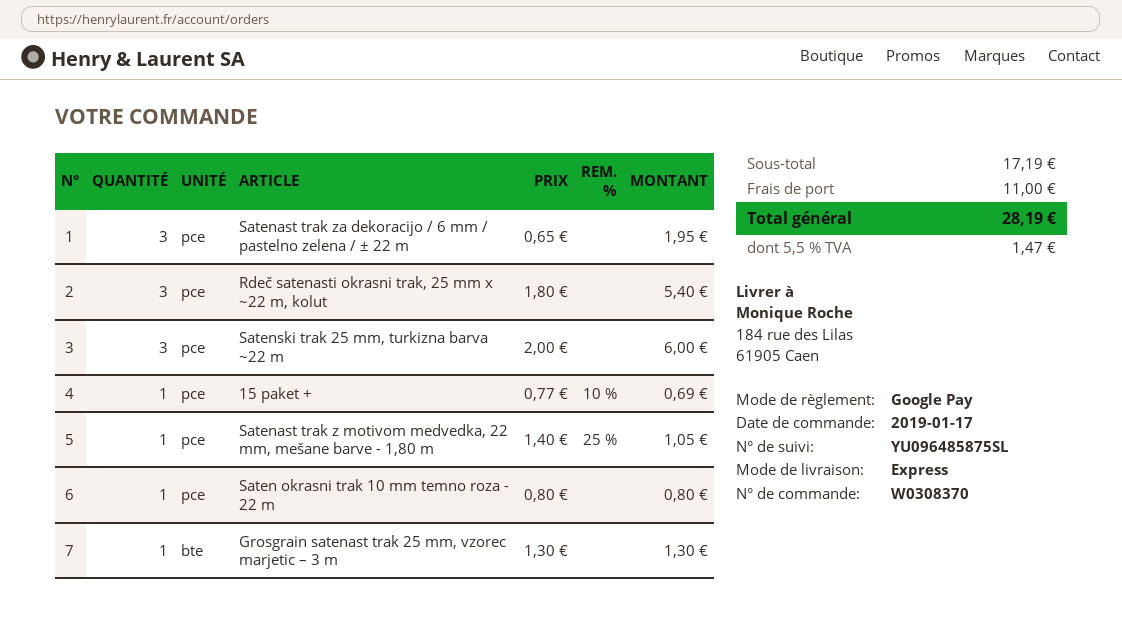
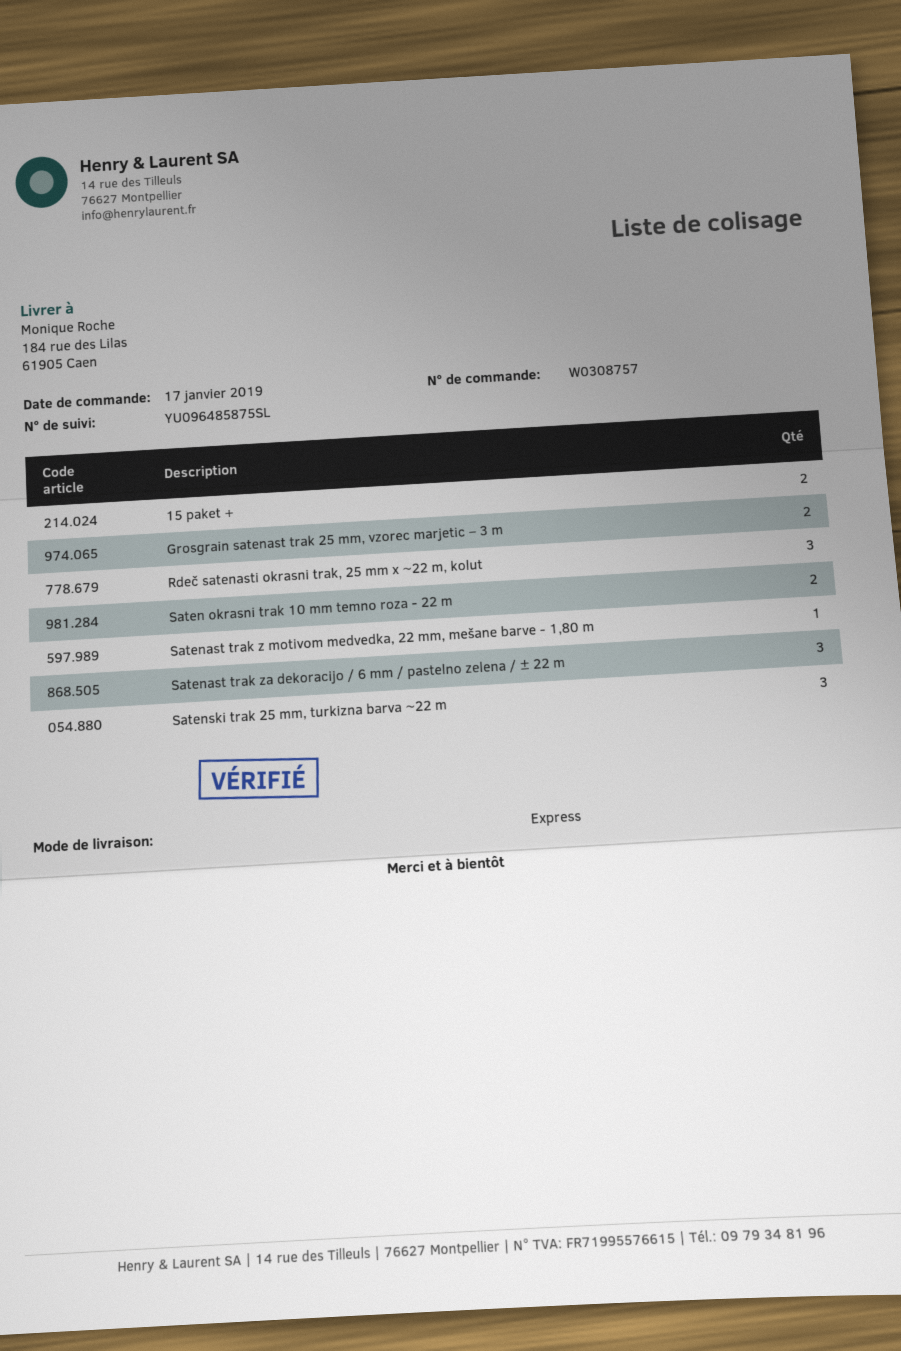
order number: W0308370 -> W0308757
15 paket +: 1 -> 2
Saten okrasni trak 10 mm temno roza - 22 m: 1 -> 2
Grosgrain satenast trak 25 mm, vzorec marjetic – 3 m: 1 -> 2

